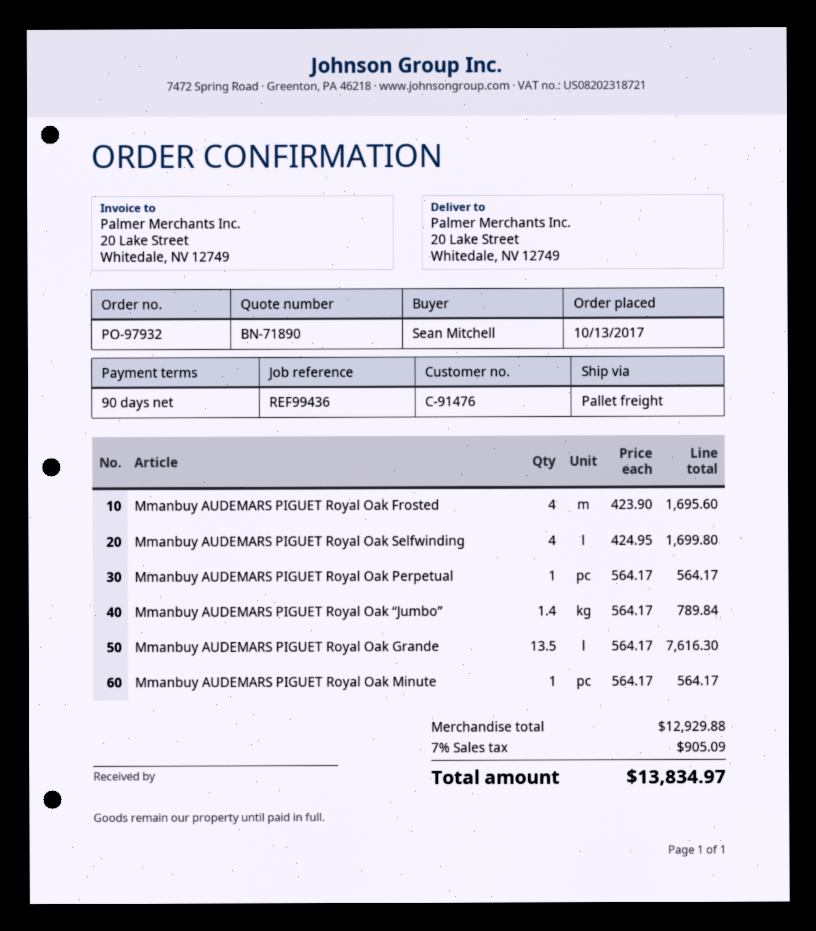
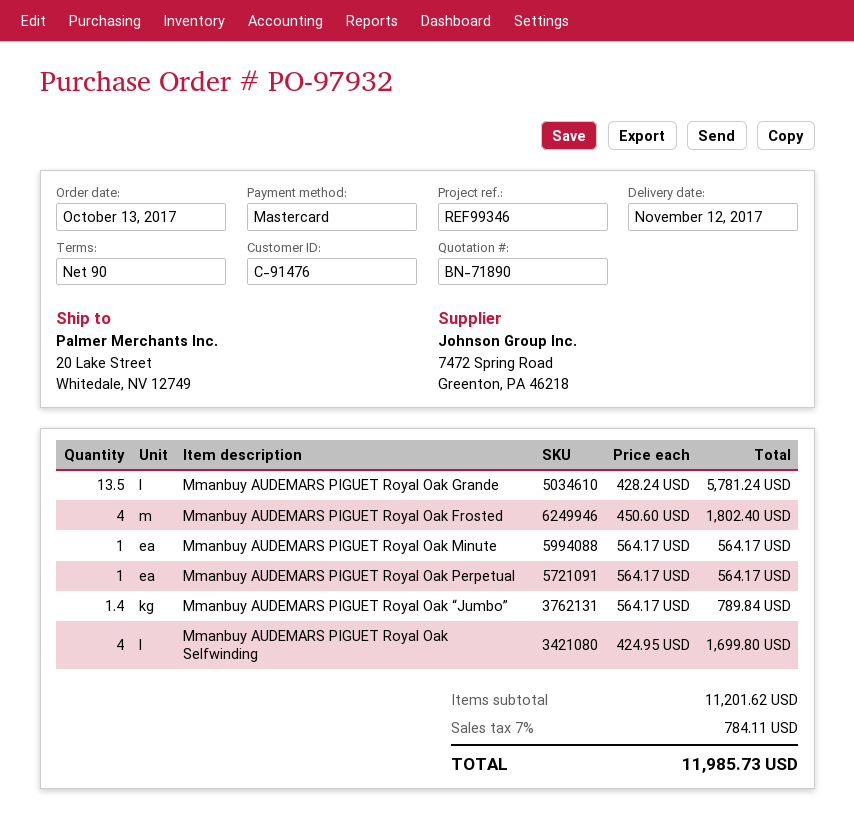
reference: REF99436 -> REF99346
Mmanbuy AUDEMARS PIGUET Royal Oak Frosted: 4 x 423.90 = 1695.60 -> 4 x 450.60 = 1802.40
Mmanbuy AUDEMARS PIGUET Royal Oak Grande: 13.5 x 564.17 = 7616.30 -> 13.5 x 428.24 = 5781.24
subtotal: 12929.88 -> 11201.62
tax: 7% = 905.09 -> 7% = 784.11
total: 13834.97 -> 11985.73

